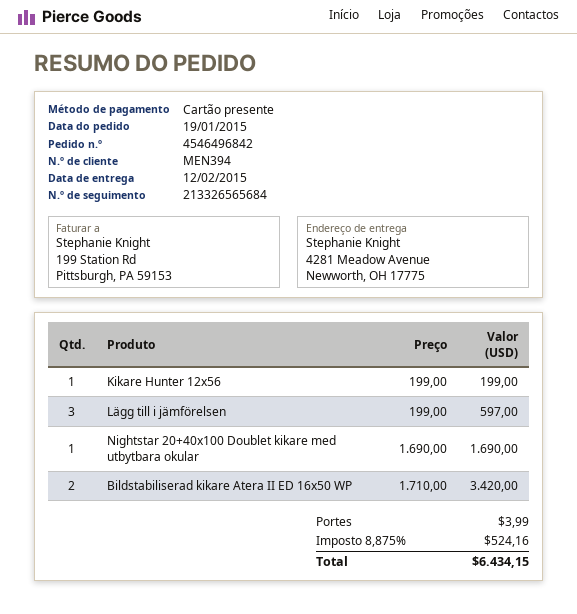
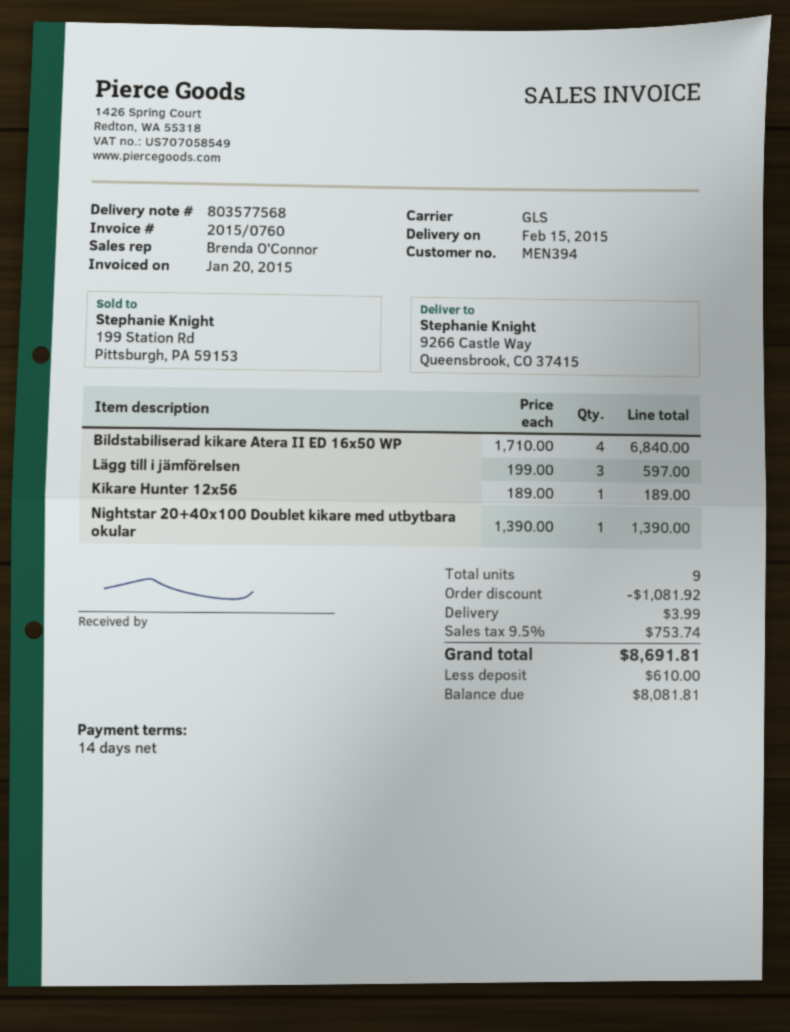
delivery date: 2015-02-12 -> 2015-02-15
ship to: 4281 Meadow Avenue, Newworth, OH 17775 -> 9266 Castle Way, Queensbrook, CO 37415
Kikare Hunter 12x56: 1 x 199.00 = 199.00 -> 1 x 189.00 = 189.00
Nightstar 20+40x100 Doublet kikare med utbytbara okular: 1 x 1690.00 = 1690.00 -> 1 x 1390.00 = 1390.00
Bildstabiliserad kikare Atera II ED 16x50 WP: 2 x 1710.00 = 3420.00 -> 4 x 1710.00 = 6840.00
discount: none -> 1081.92
tax: 8.875% = 524.16 -> 9.5% = 753.74
total: 6434.15 -> 8691.81

